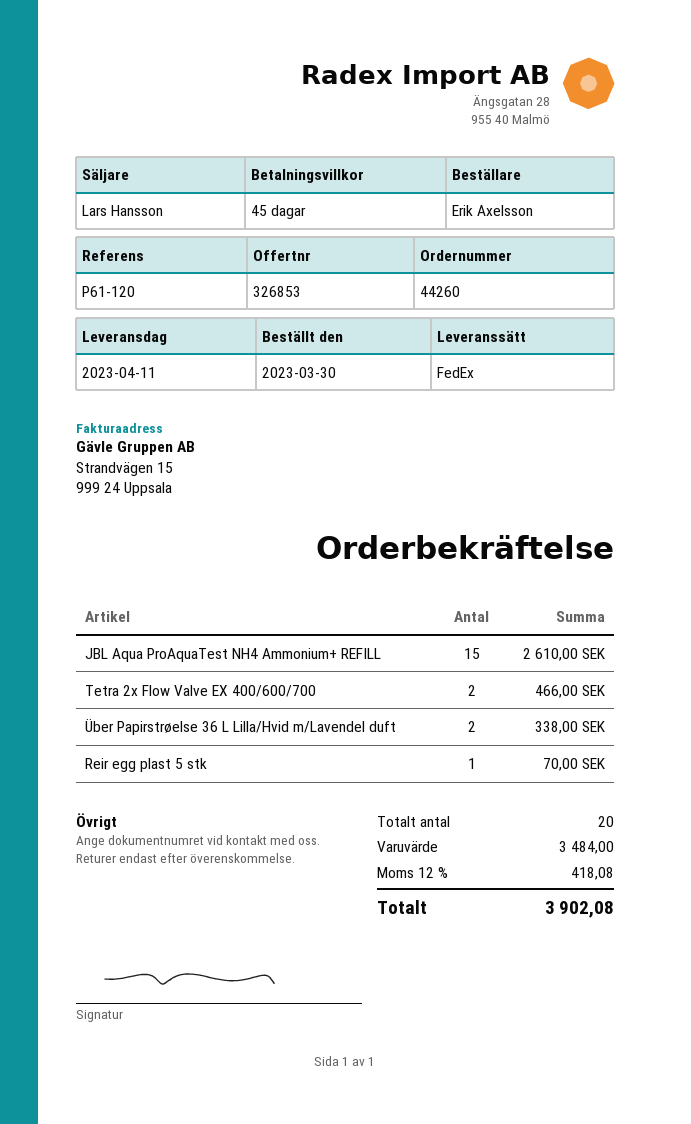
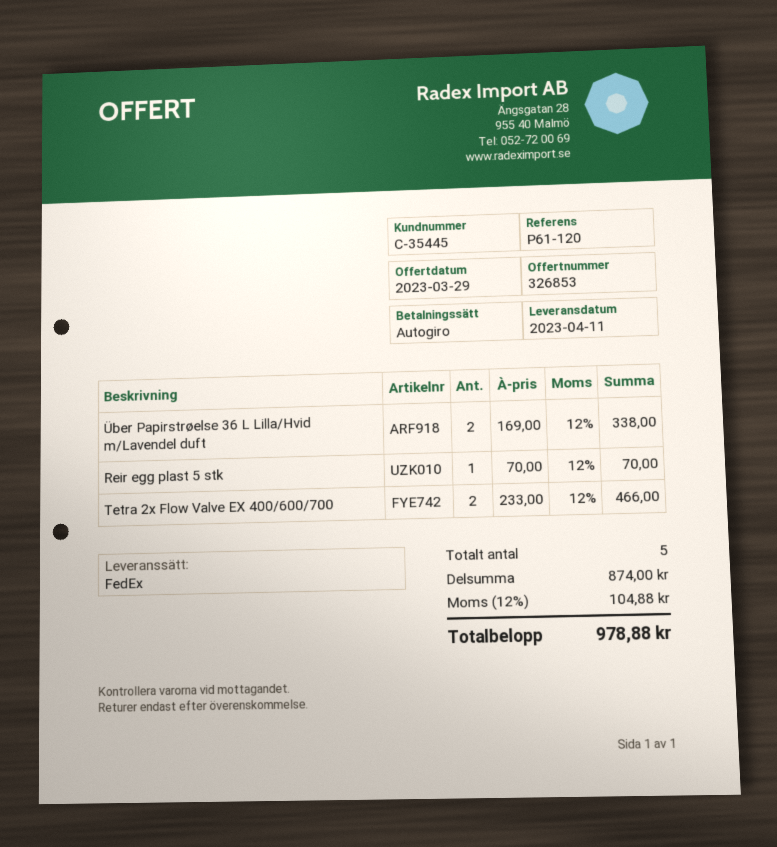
JBL Aqua ProAquaTest NH4 Ammonium+ REFILL: 15 for 2610.00 -> none
total quantity: 20 -> 5
subtotal: 3484.00 -> 874.00
tax: 12% = 418.08 -> 12% = 104.88
total: 3902.08 -> 978.88

